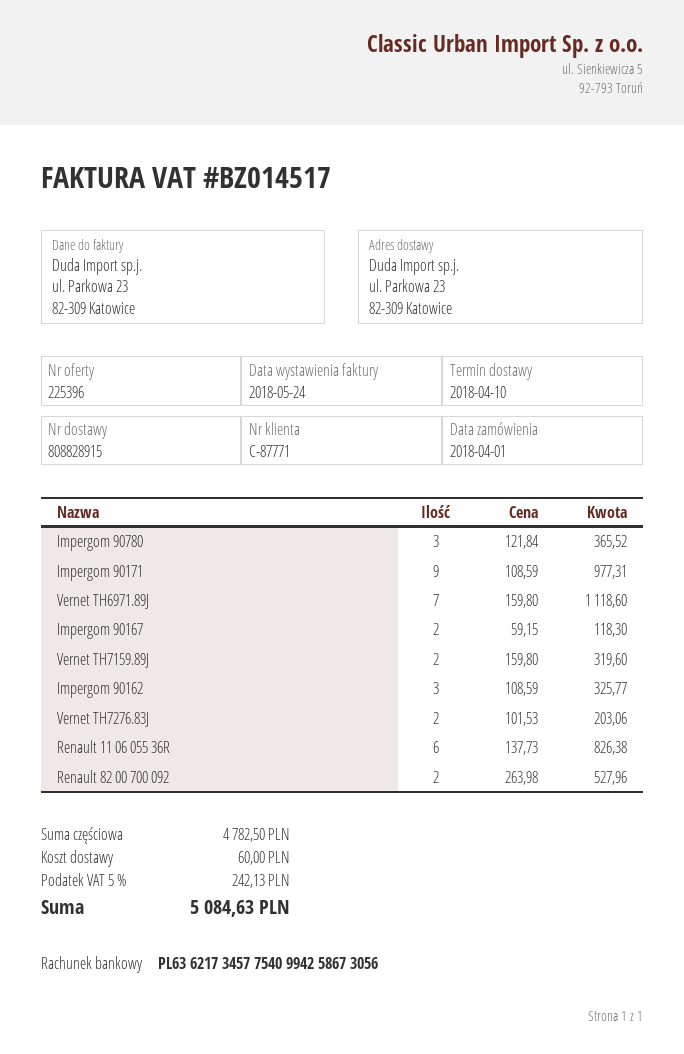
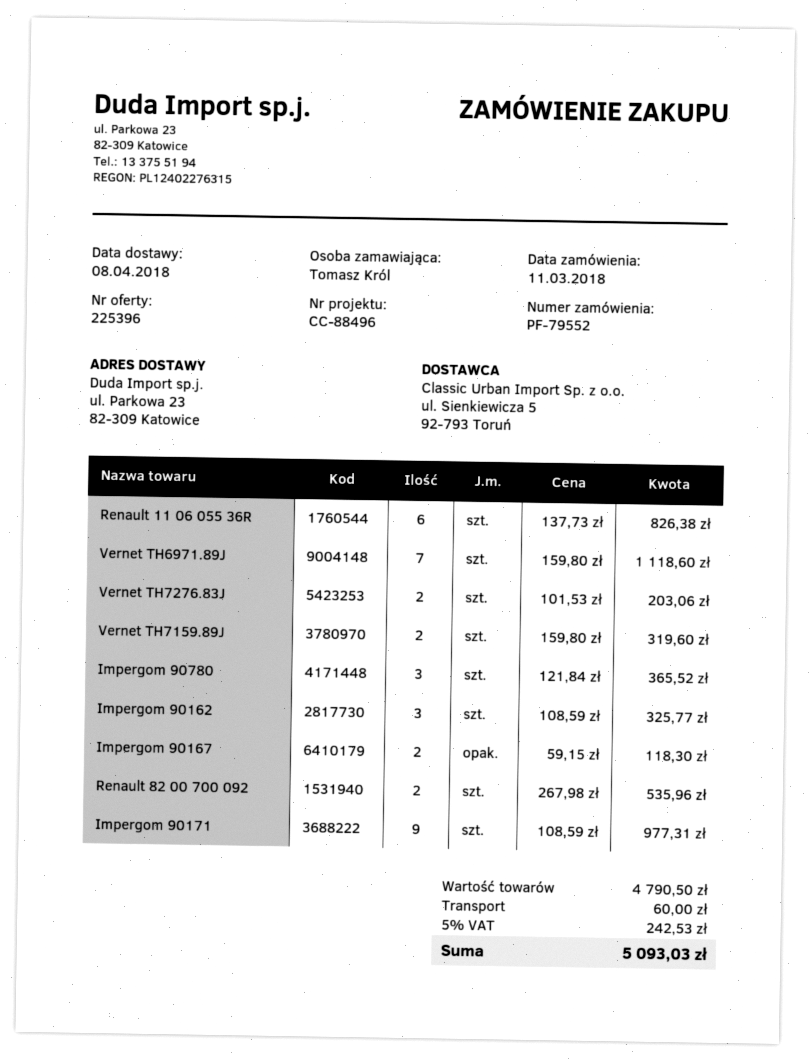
order date: 2018-04-01 -> 2018-03-11
delivery date: 2018-04-10 -> 2018-04-08
Renault 82 00 700 092: 2 x 263.98 = 527.96 -> 2 x 267.98 = 535.96
subtotal: 4782.50 -> 4790.50
tax: 5% = 242.13 -> 5% = 242.53
total: 5084.63 -> 5093.03

